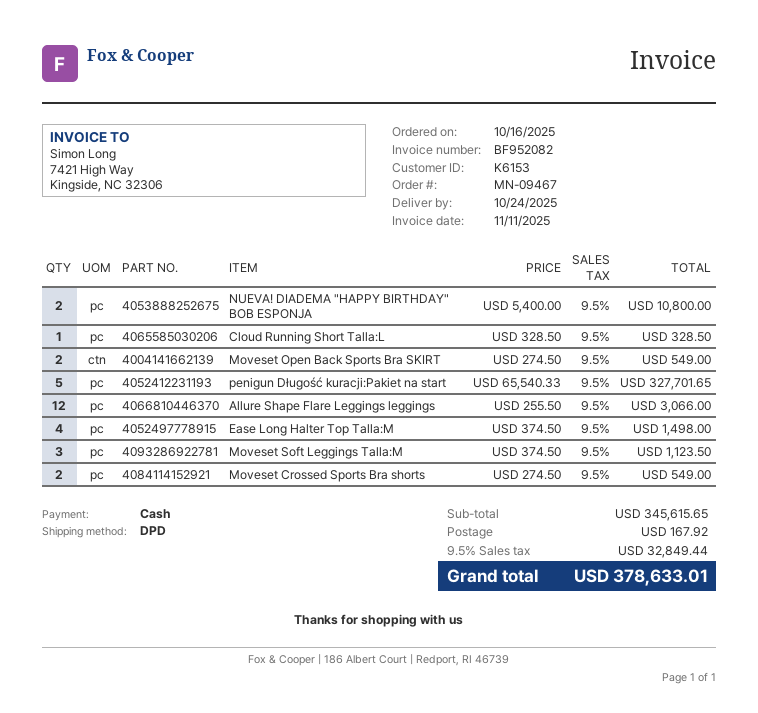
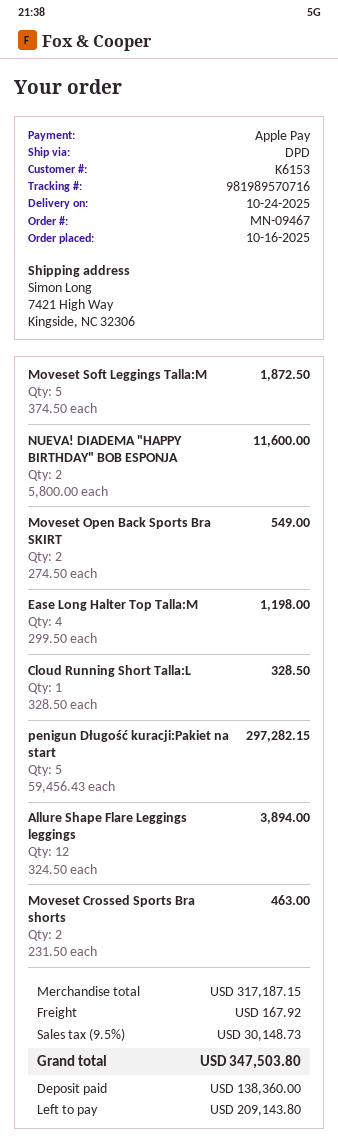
payment method: cash -> Apple Pay
NUEVA! DIADEMA "HAPPY BIRTHDAY" BOB ESPONJA: 2 x 5400.00 = 10800.00 -> 2 x 5800.00 = 11600.00
penigun Długość kuracji:Pakiet na start: 5 x 65540.33 = 327701.65 -> 5 x 59456.43 = 297282.15
Allure Shape Flare Leggings leggings: 12 x 255.50 = 3066.00 -> 12 x 324.50 = 3894.00
Ease Long Halter Top Talla:M: 4 x 374.50 = 1498.00 -> 4 x 299.50 = 1198.00
Moveset Soft Leggings Talla:M: 3 x 374.50 = 1123.50 -> 5 x 374.50 = 1872.50
Moveset Crossed Sports Bra shorts: 2 x 274.50 = 549.00 -> 2 x 231.50 = 463.00
subtotal: 345615.65 -> 317187.15
tax: 9.5% = 32849.44 -> 9.5% = 30148.73
total: 378633.01 -> 347503.80

